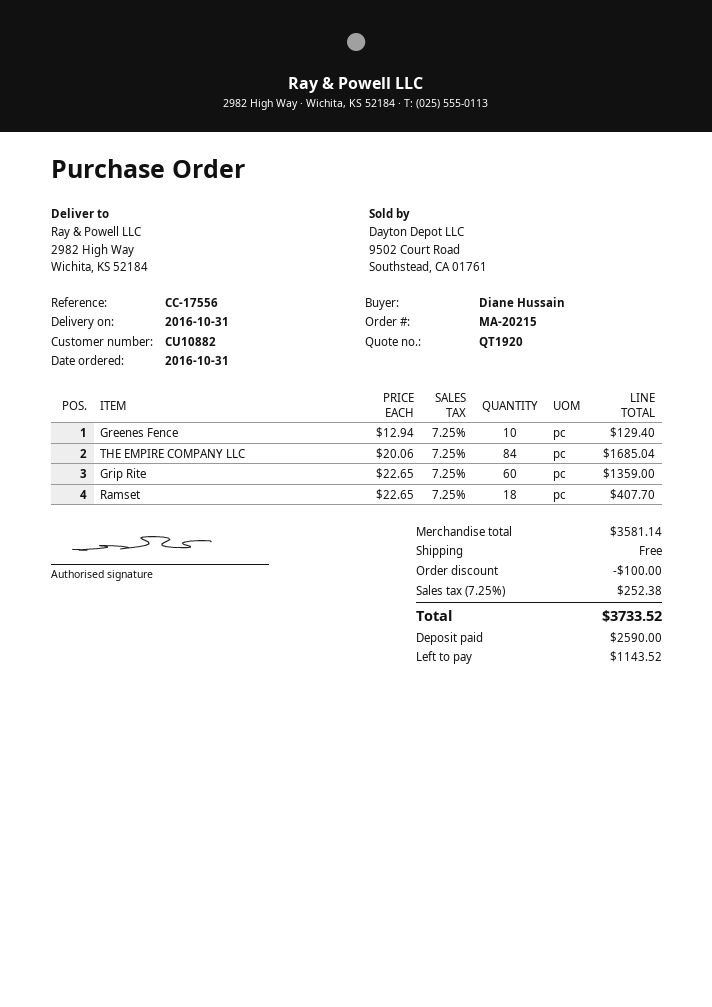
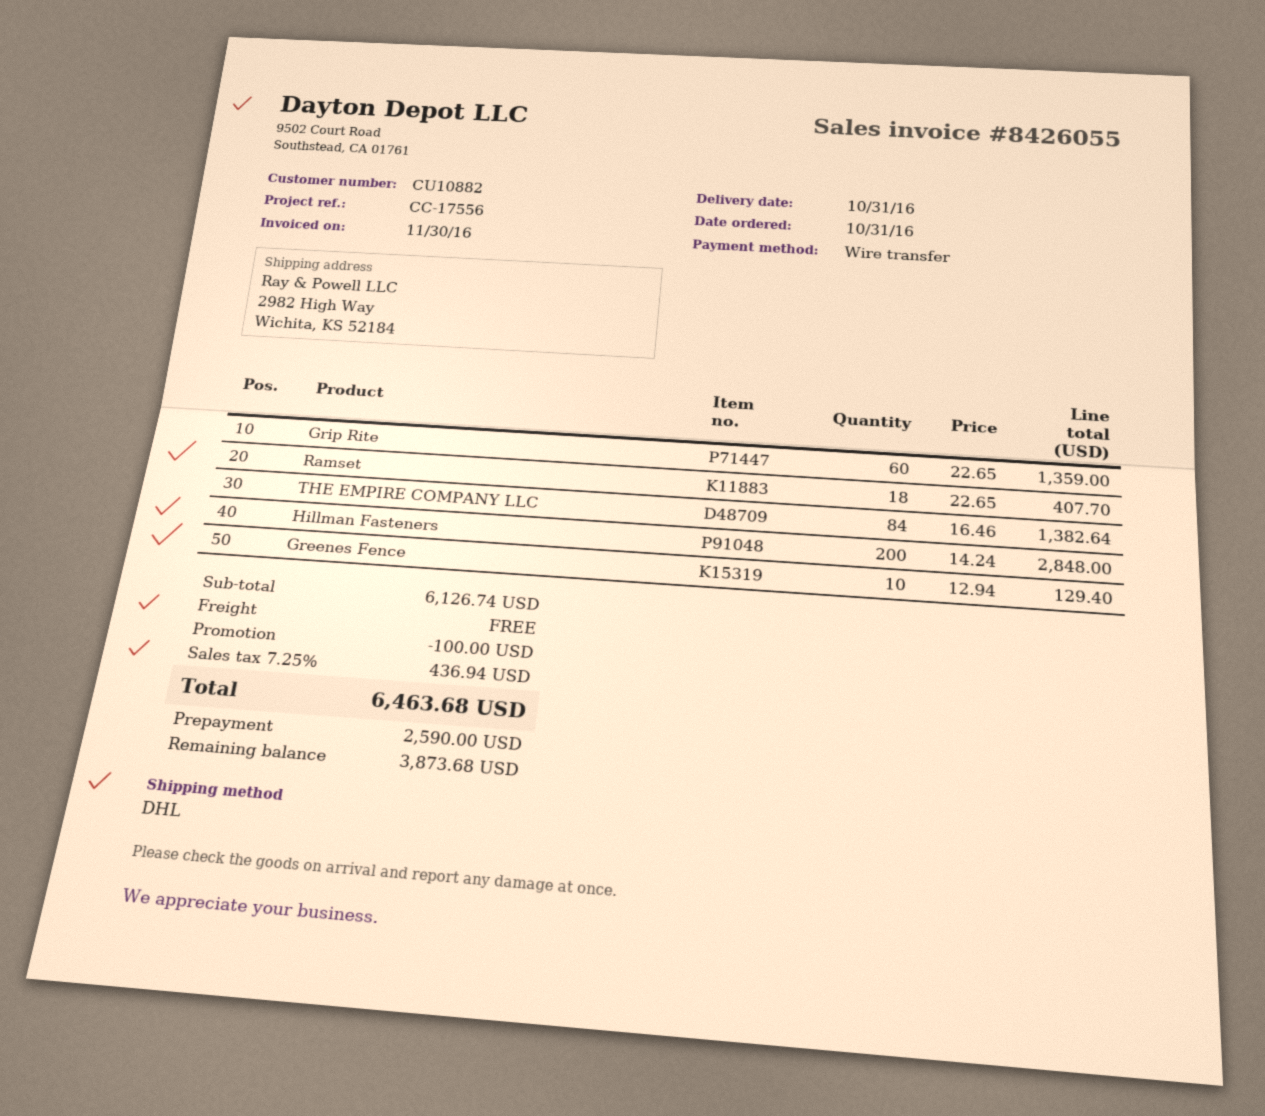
THE EMPIRE COMPANY LLC: 84 x 20.06 = 1685.04 -> 84 x 16.46 = 1382.64
Hillman Fasteners: none -> 200 x 14.24 = 2848.00
subtotal: 3581.14 -> 6126.74
tax: 7.25% = 252.38 -> 7.25% = 436.94
total: 3733.52 -> 6463.68
balance: 1143.52 -> 3873.68

